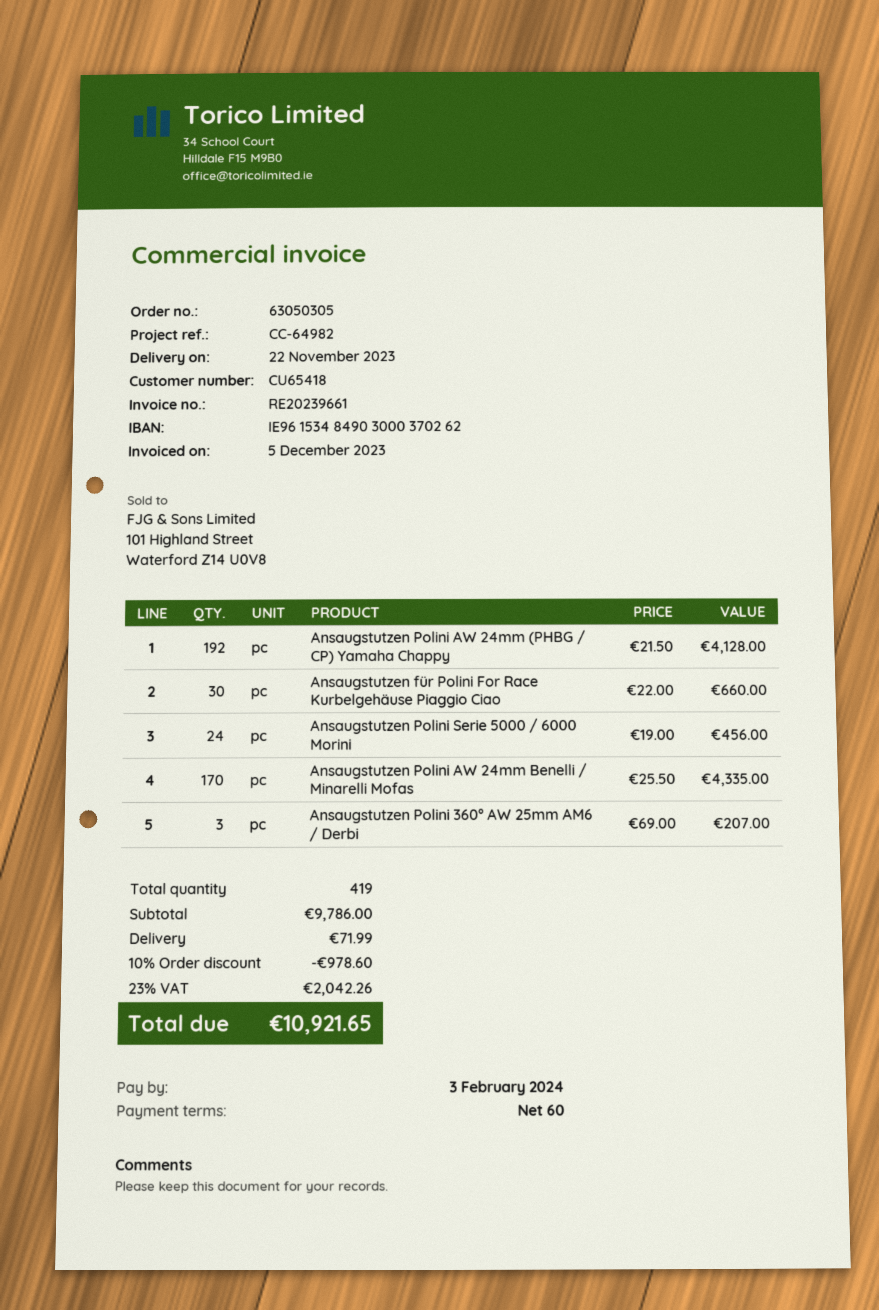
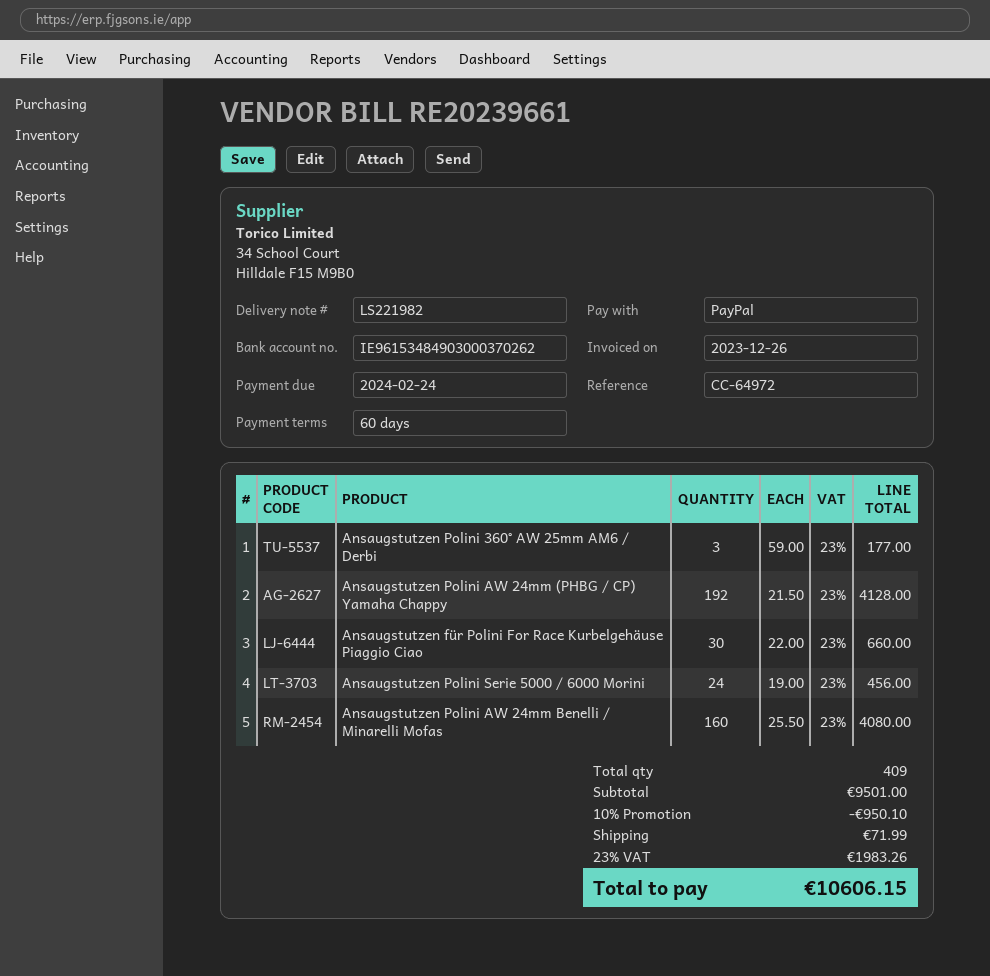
invoice date: 2023-12-05 -> 2023-12-26
due date: 2024-02-03 -> 2024-02-24
reference: CC-64982 -> CC-64972
Ansaugstutzen Polini AW 24mm Benelli / Minarelli Mofas: 170 x 25.50 = 4335.00 -> 160 x 25.50 = 4080.00
Ansaugstutzen Polini 360° AW 25mm AM6 / Derbi: 3 x 69.00 = 207.00 -> 3 x 59.00 = 177.00
total quantity: 419 -> 409
subtotal: 9786.00 -> 9501.00
discount: 10% = 978.60 -> 10% = 950.10
tax: 23% = 2042.26 -> 23% = 1983.26
total: 10921.65 -> 10606.15

